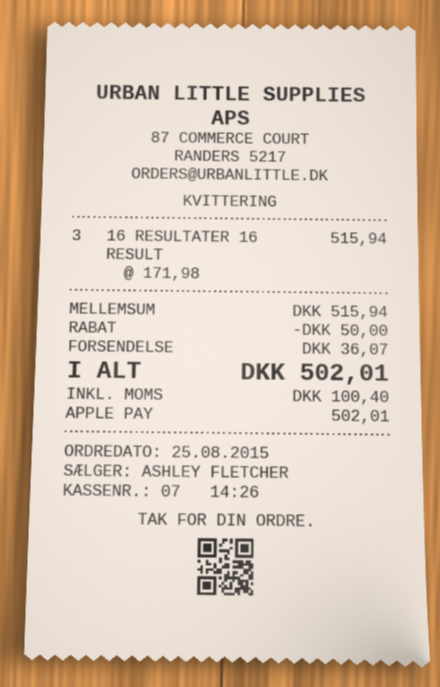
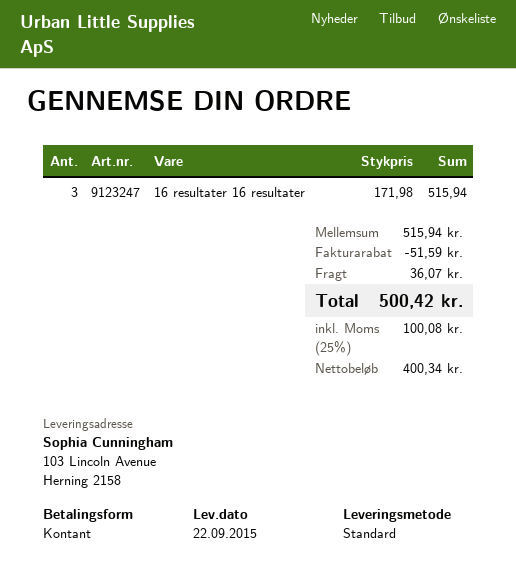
payment method: Apple Pay -> cash
discount: 50.00 -> 51.59
tax: 100.40 -> 100.08
total: 502.01 -> 500.42

